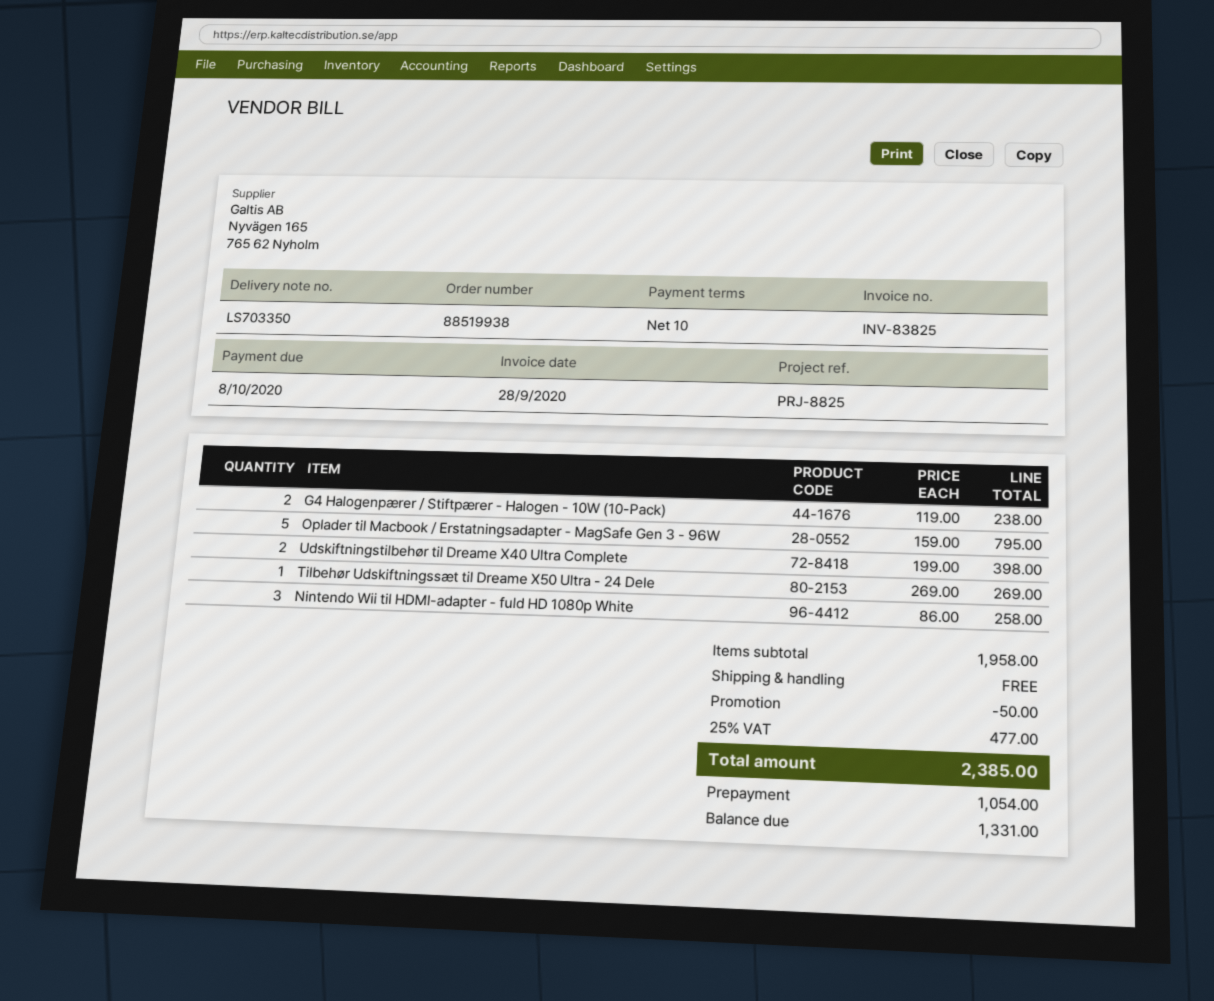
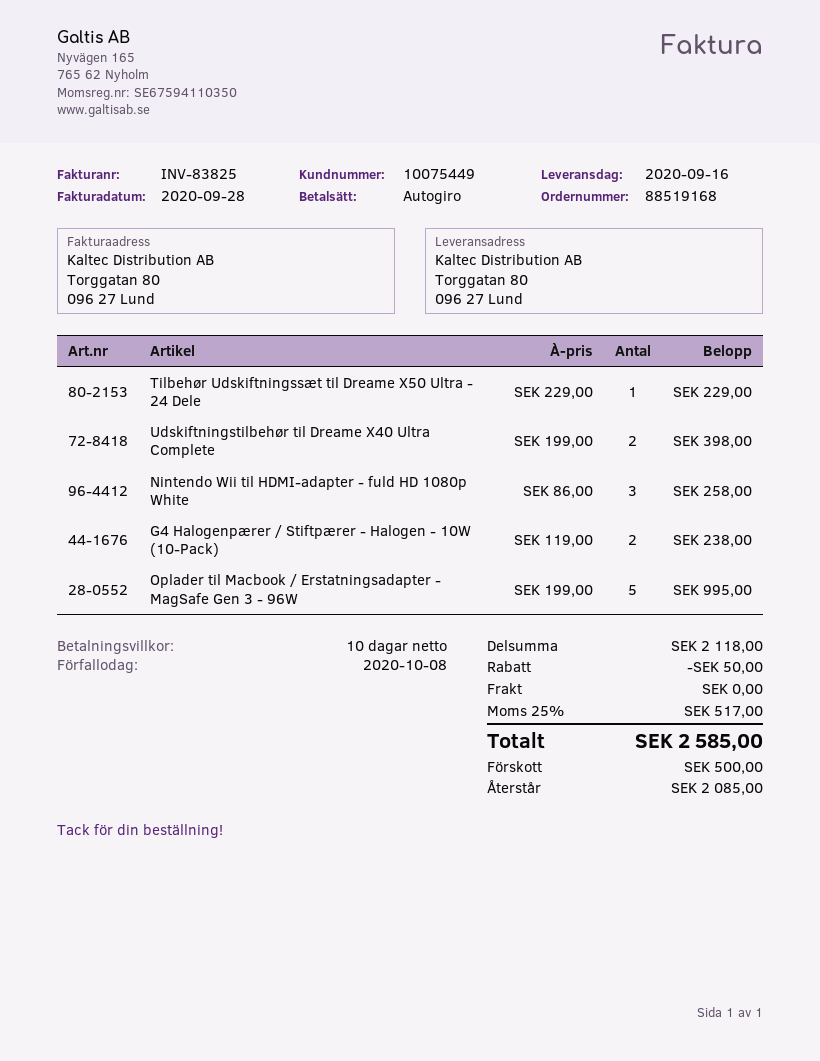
order number: 88519938 -> 88519168
Oplader til Macbook / Erstatningsadapter - MagSafe Gen 3 - 96W: 5 x 159.00 = 795.00 -> 5 x 199.00 = 995.00
Tilbehør Udskiftningssæt til Dreame X50 Ultra - 24 Dele: 1 x 269.00 = 269.00 -> 1 x 229.00 = 229.00
subtotal: 1958.00 -> 2118.00
tax: 25% = 477.00 -> 25% = 517.00
total: 2385.00 -> 2585.00
deposit: 1054.00 -> 500.00
balance: 1331.00 -> 2085.00

